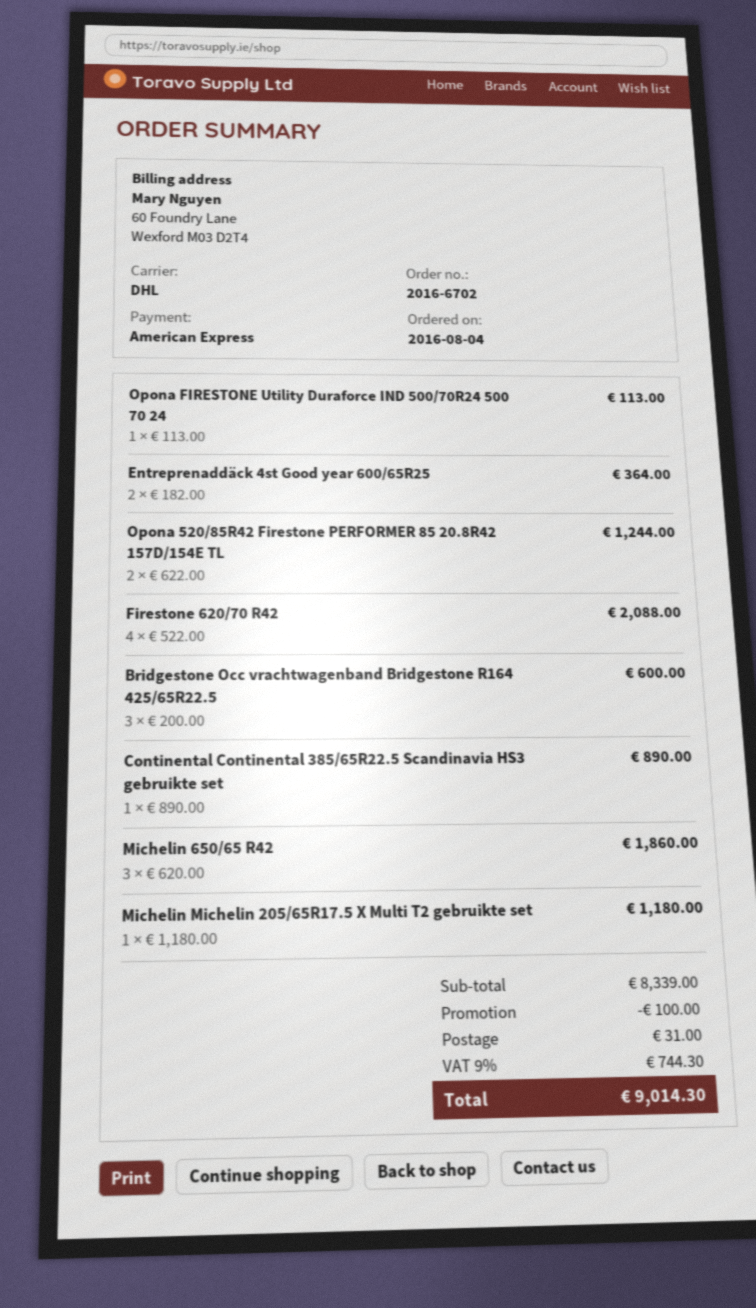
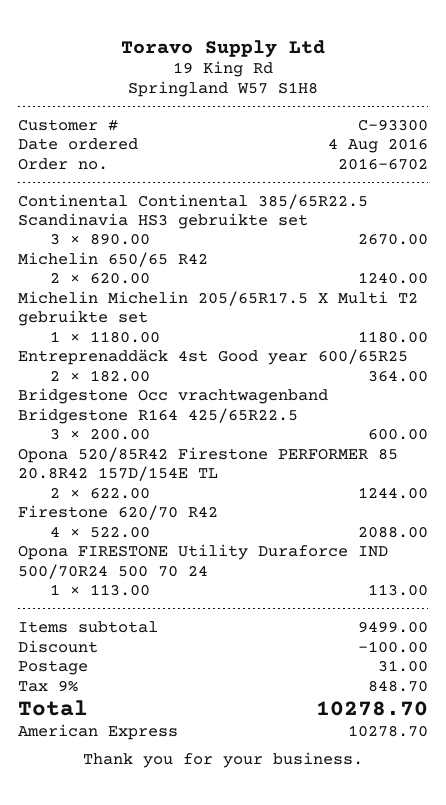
Continental Continental 385/65R22.5 Scandinavia HS3 gebruikte set: 1 x 890.00 = 890.00 -> 3 x 890.00 = 2670.00
Michelin 650/65 R42: 3 x 620.00 = 1860.00 -> 2 x 620.00 = 1240.00
subtotal: 8339.00 -> 9499.00
tax: 9% = 744.30 -> 9% = 848.70
total: 9014.30 -> 10278.70

